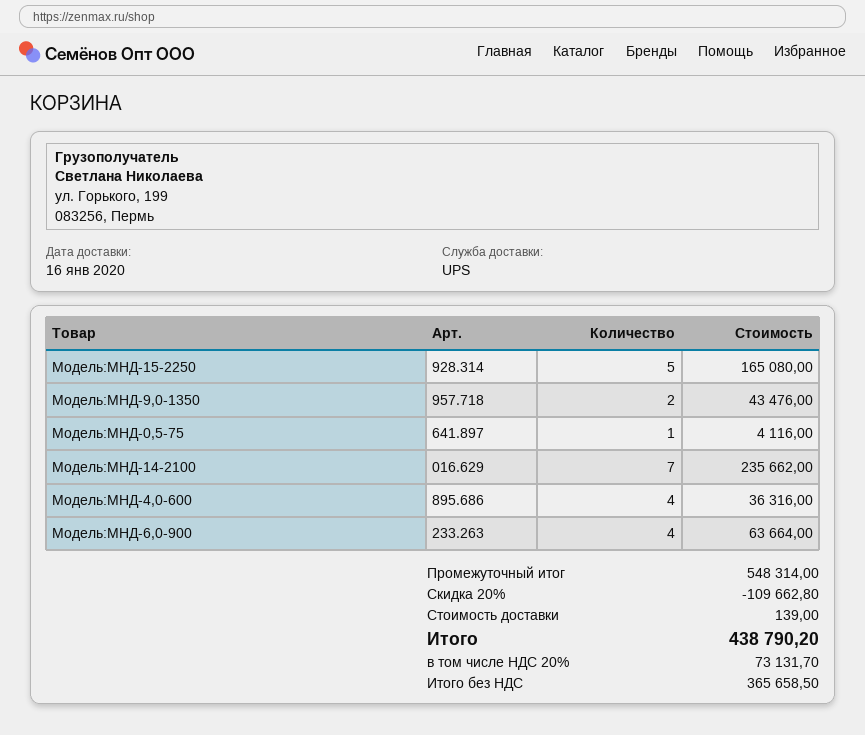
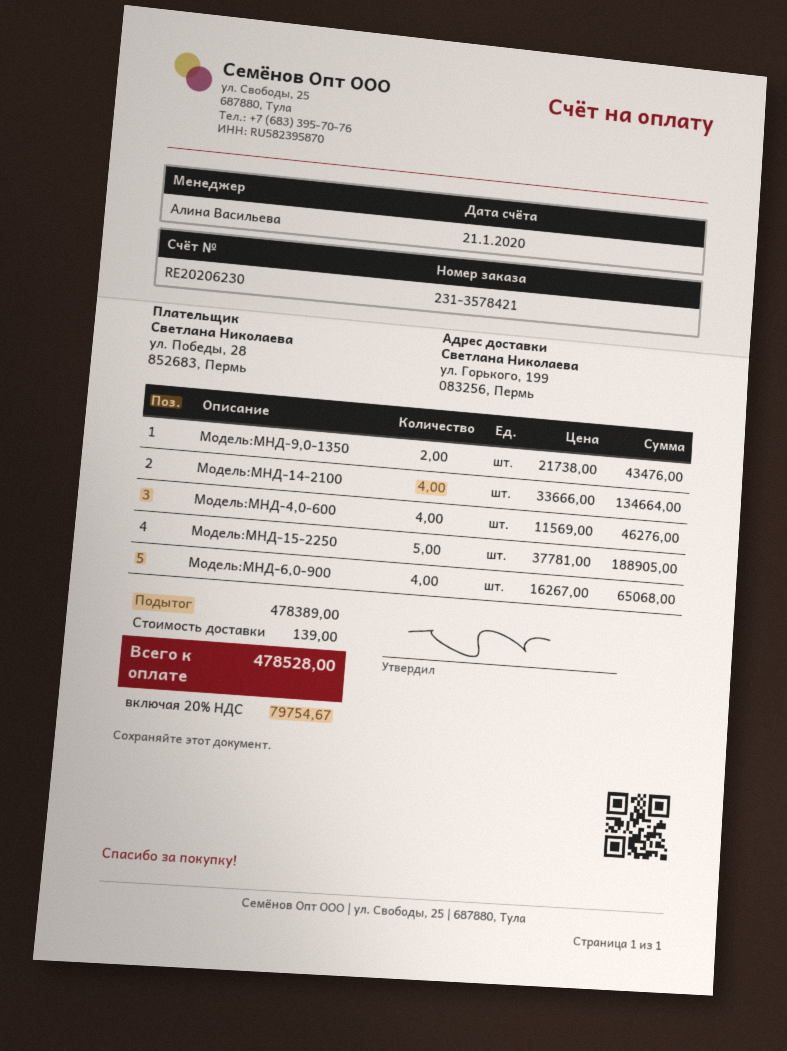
Модель:МНД-15-2250: 5 for 165080.00 -> 5 for 188905.00
Модель:МНД-0,5-75: 1 for 4116.00 -> none
Модель:МНД-14-2100: 7 for 235662.00 -> 4 for 134664.00
Модель:МНД-4,0-600: 4 for 36316.00 -> 4 for 46276.00
Модель:МНД-6,0-900: 4 for 63664.00 -> 4 for 65068.00
subtotal: 548314.00 -> 478389.00
discount: 20% = 109662.80 -> none
tax: 20% = 73131.70 -> 20% = 79754.67
total: 438790.20 -> 478528.00

